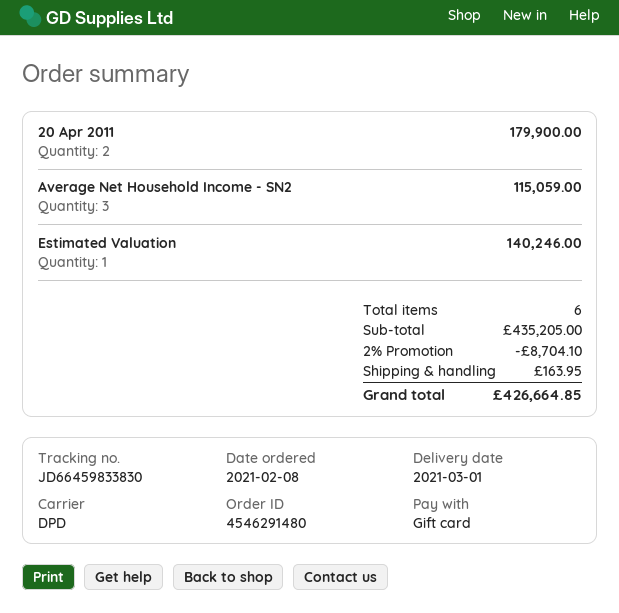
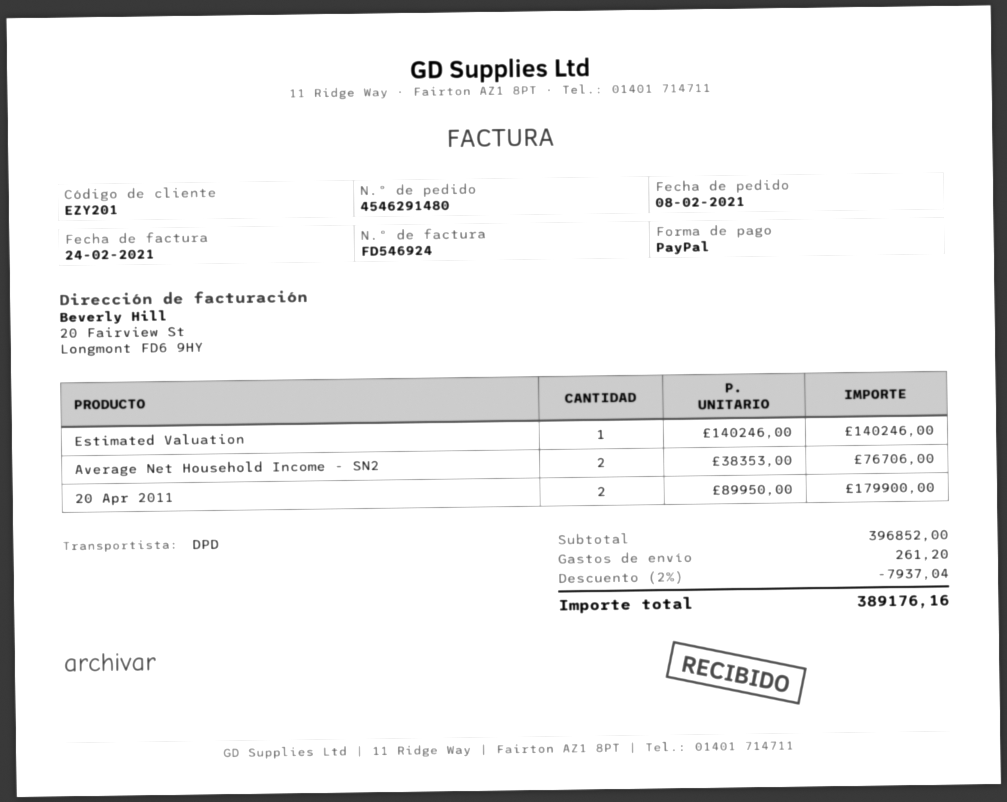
payment method: gift card -> PayPal
Average Net Household Income - SN2: 3 for 115059.00 -> 2 for 76706.00
subtotal: 435205.00 -> 396852.00
discount: 2% = 8704.10 -> 2% = 7937.04
shipping: 163.95 -> 261.20
total: 426664.85 -> 389176.16

